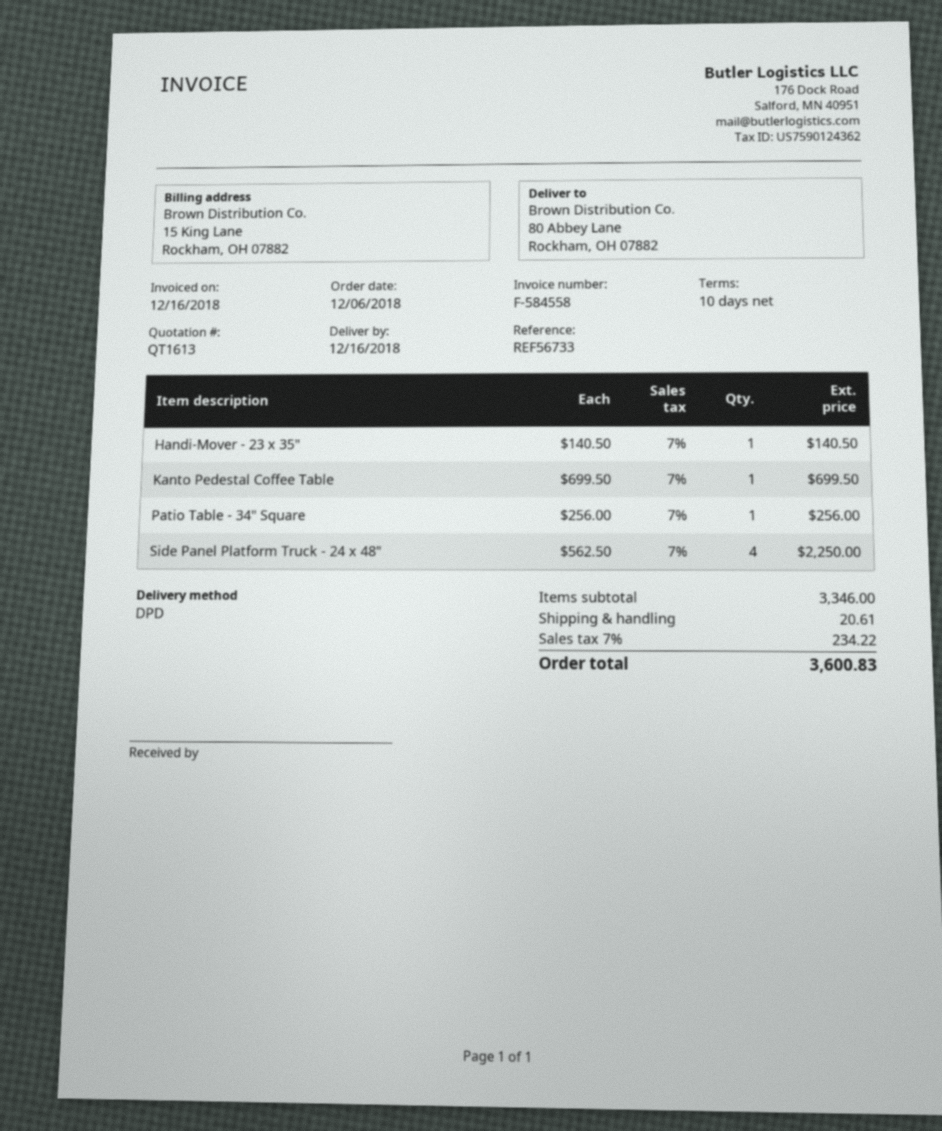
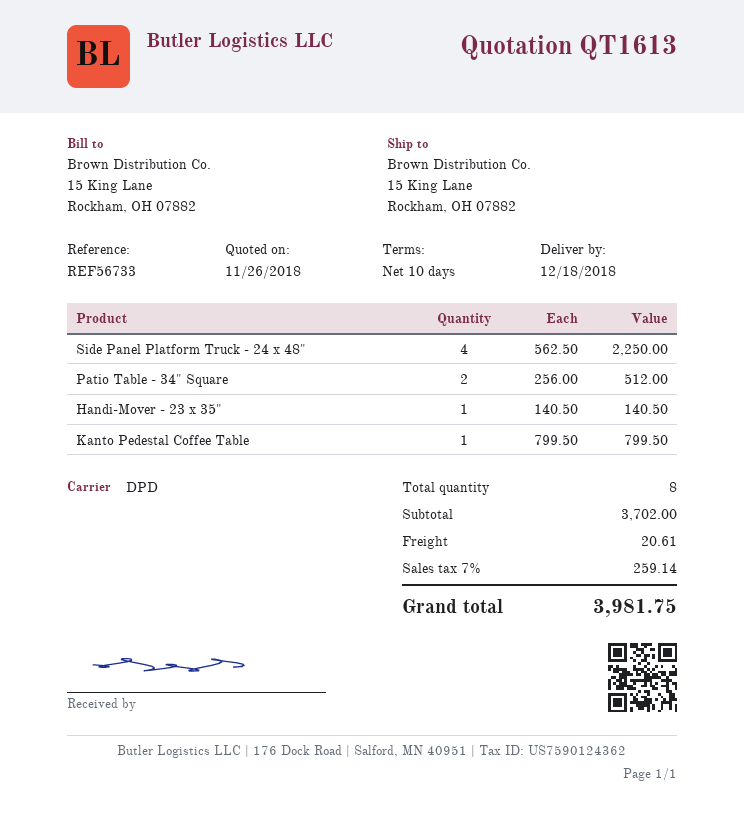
delivery date: 2018-12-16 -> 2018-12-18
ship to: 80 Abbey Lane, Rockham, OH 07882 -> 15 King Lane, Rockham, OH 07882
Kanto Pedestal Coffee Table: 1 x 699.50 = 699.50 -> 1 x 799.50 = 799.50
Patio Table - 34" Square: 1 x 256.00 = 256.00 -> 2 x 256.00 = 512.00
subtotal: 3346.00 -> 3702.00
tax: 7% = 234.22 -> 7% = 259.14
total: 3600.83 -> 3981.75

